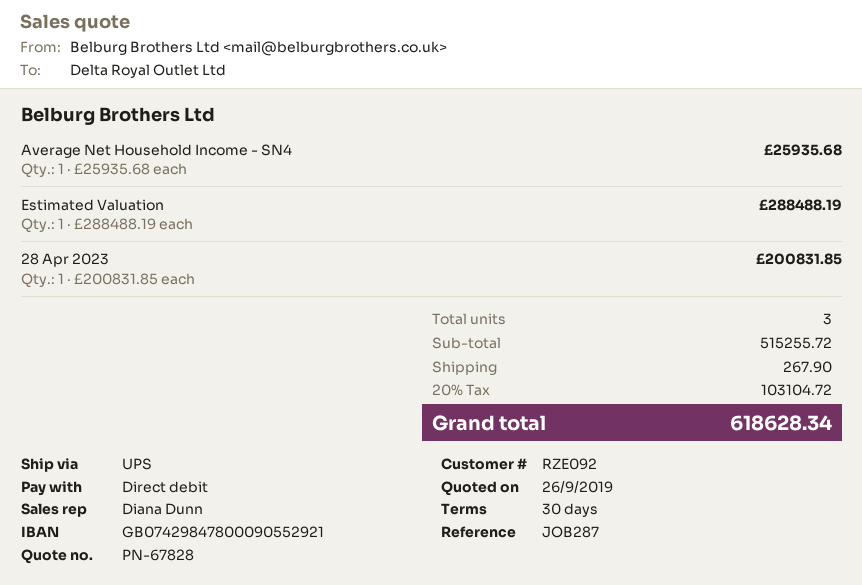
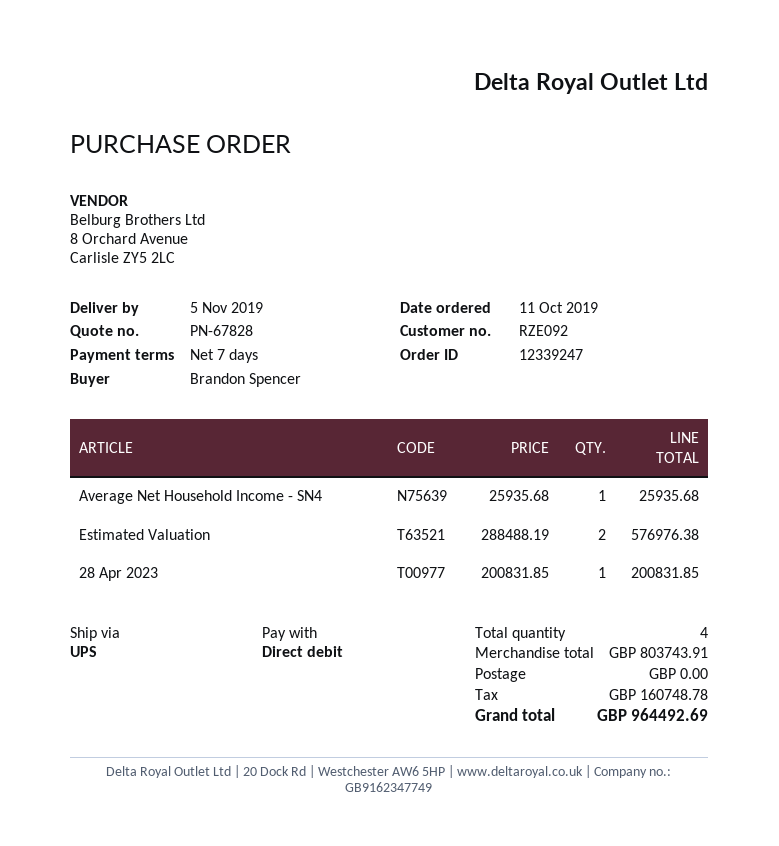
payment terms: 30 days -> 7 days
Estimated Valuation: 1 x 288488.19 = 288488.19 -> 2 x 288488.19 = 576976.38
total quantity: 3 -> 4
subtotal: 515255.72 -> 803743.91
shipping: 267.90 -> 0.00
tax: 103104.72 -> 160748.78
total: 618628.34 -> 964492.69

